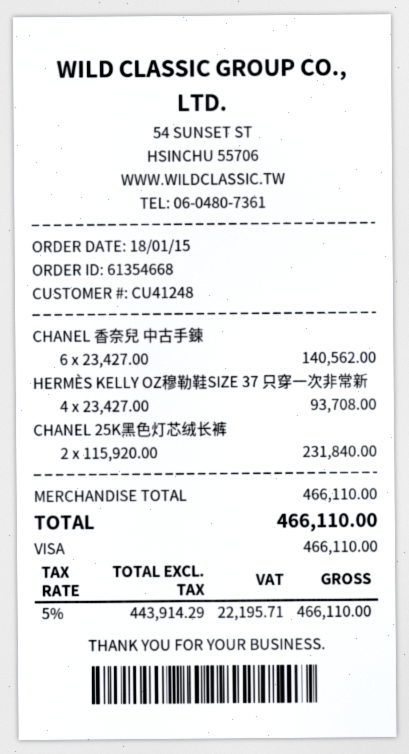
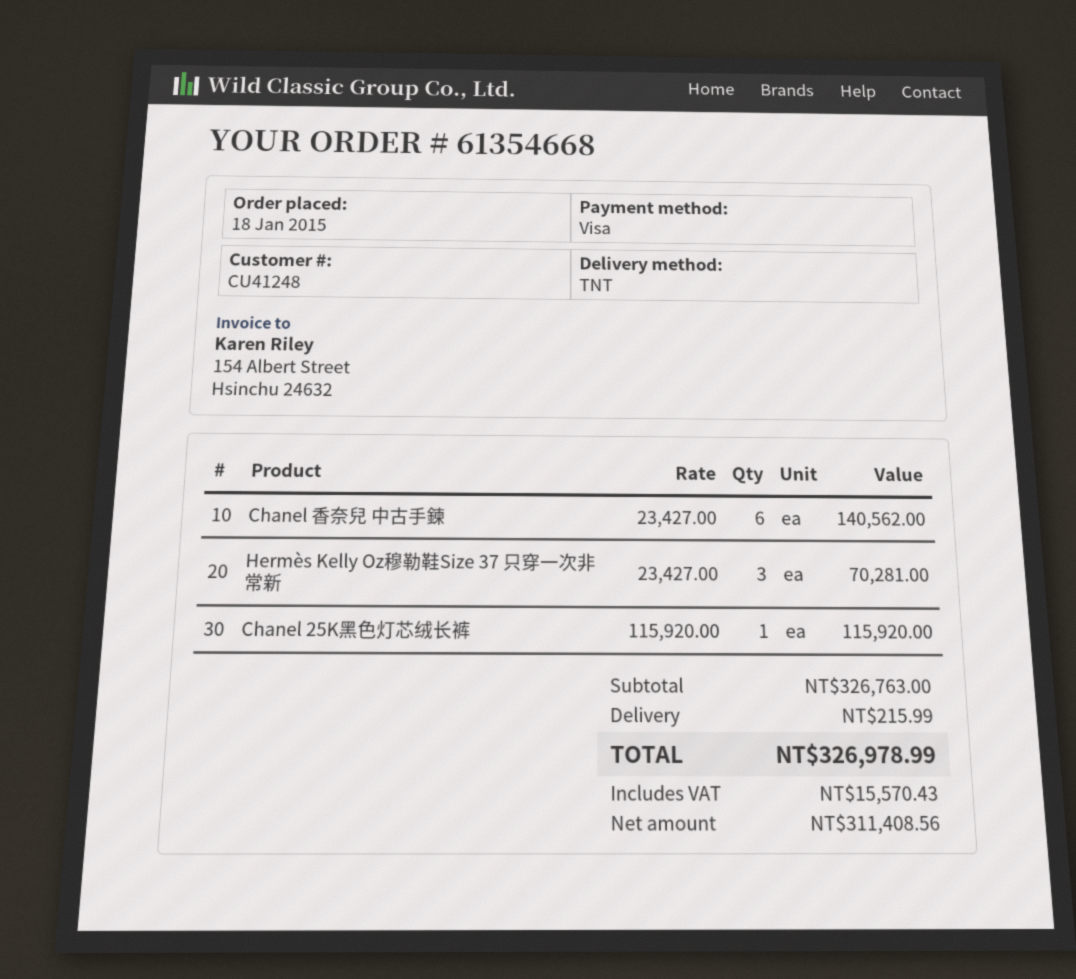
HERMÈS KELLY OZ穆勒鞋SIZE 37 只穿一次非常新: 4 x 23427.00 = 93708.00 -> 3 x 23427.00 = 70281.00
CHANEL 25K黑色灯芯绒长裤: 2 x 115920.00 = 231840.00 -> 1 x 115920.00 = 115920.00
subtotal: 466110.00 -> 326763.00
shipping: none -> 215.99
net: 443914.29 -> 311408.56
tax: 22195.71 -> 15570.43
total: 466110.00 -> 326978.99

